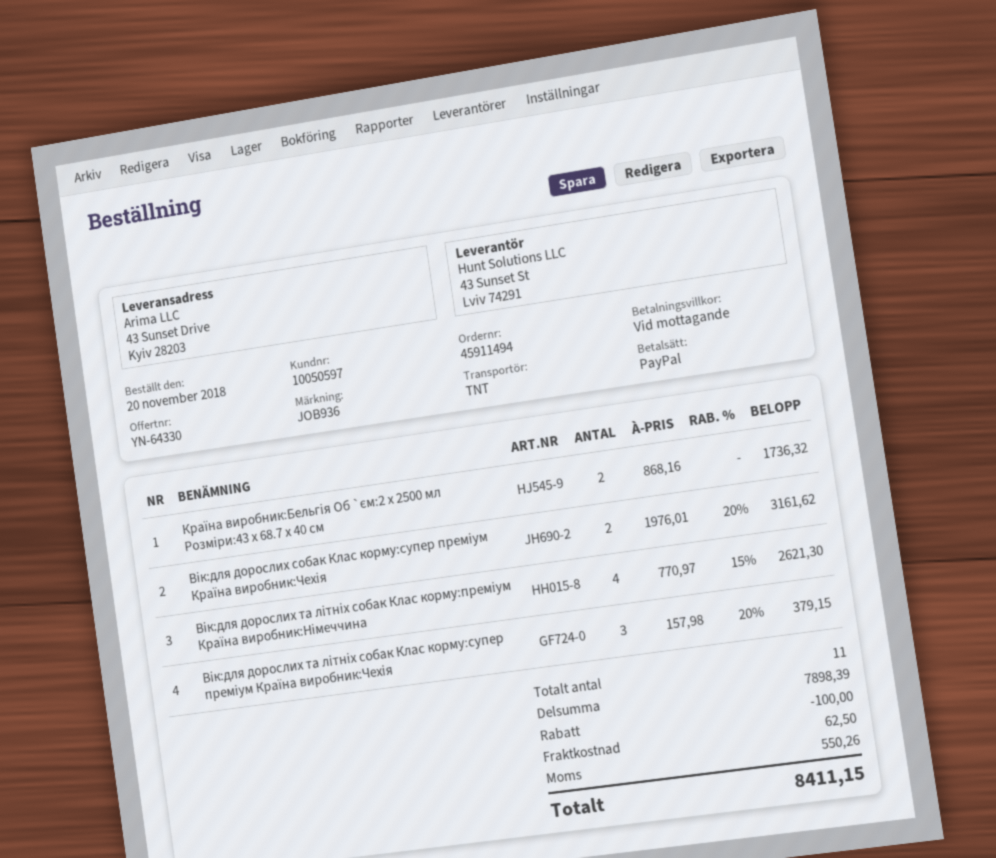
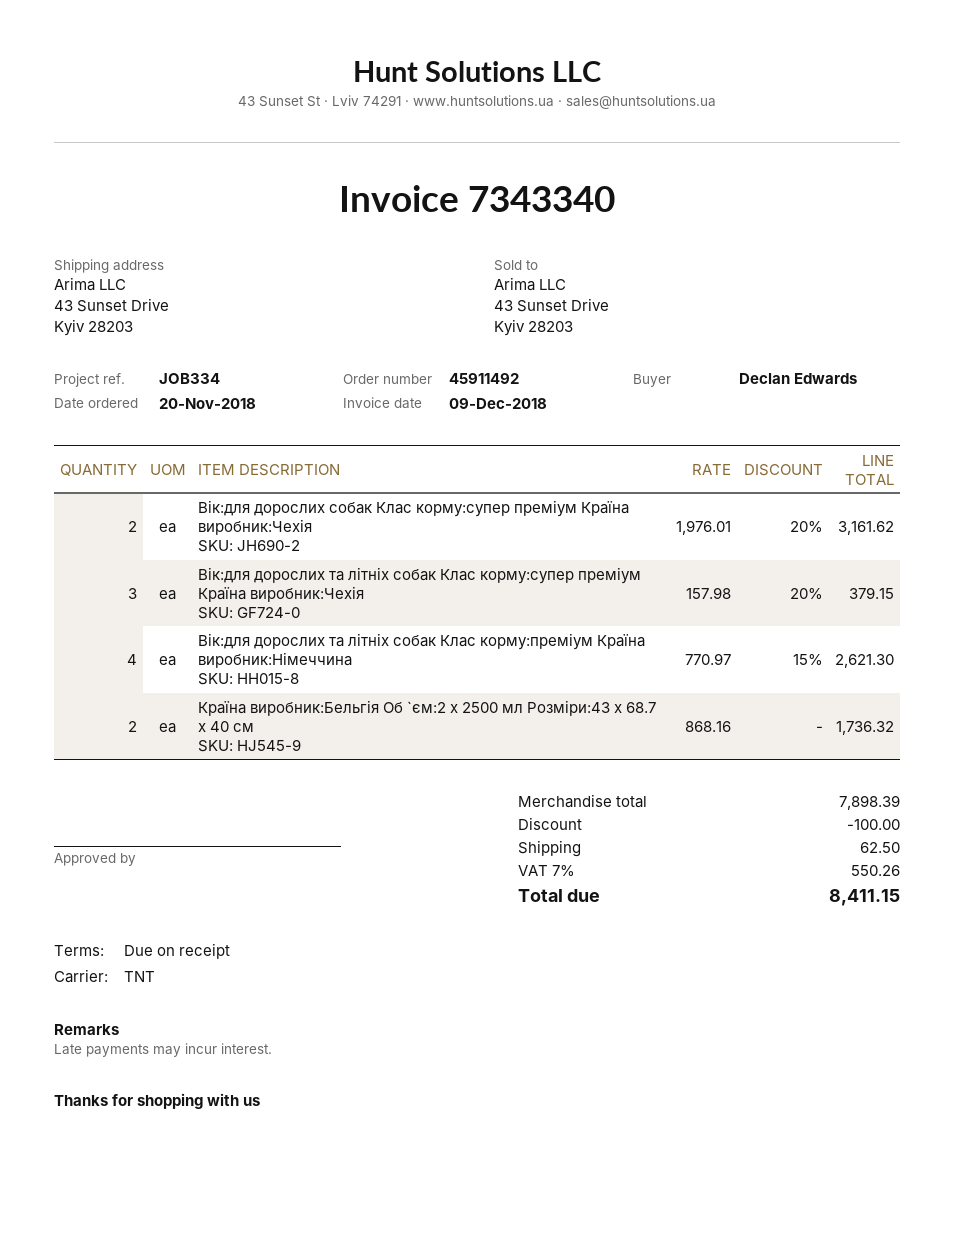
order number: 45911494 -> 45911492
reference: JOB936 -> JOB334

